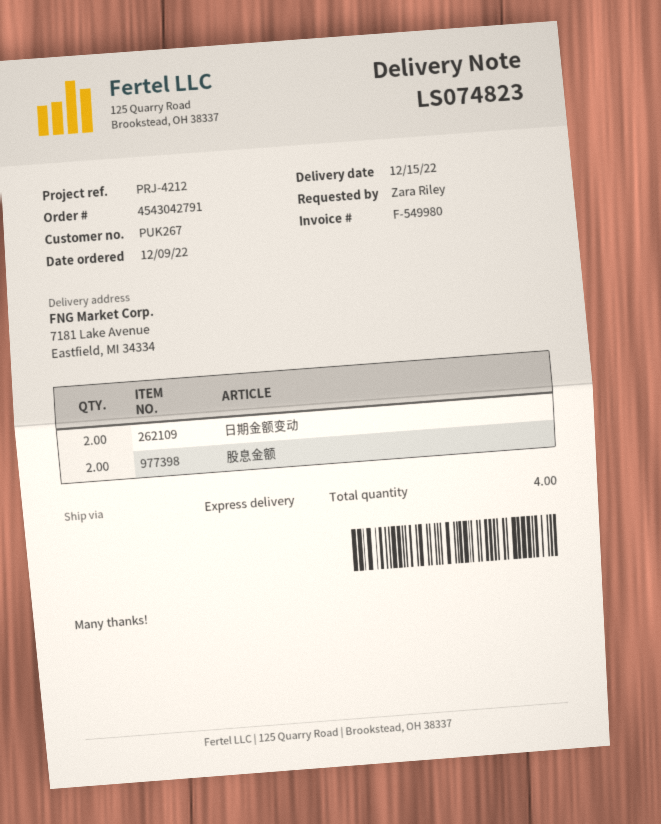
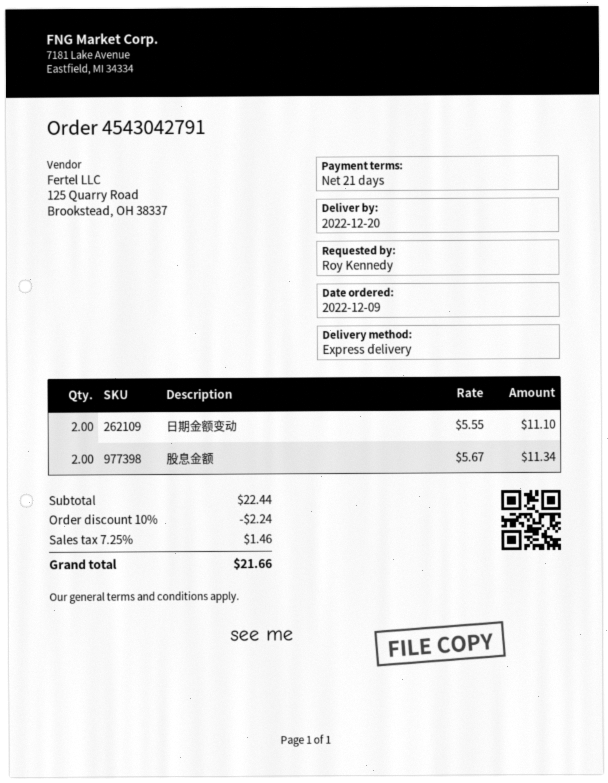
delivery date: 2022-12-15 -> 2022-12-20
ordered by: Zara Riley -> Roy Kennedy

